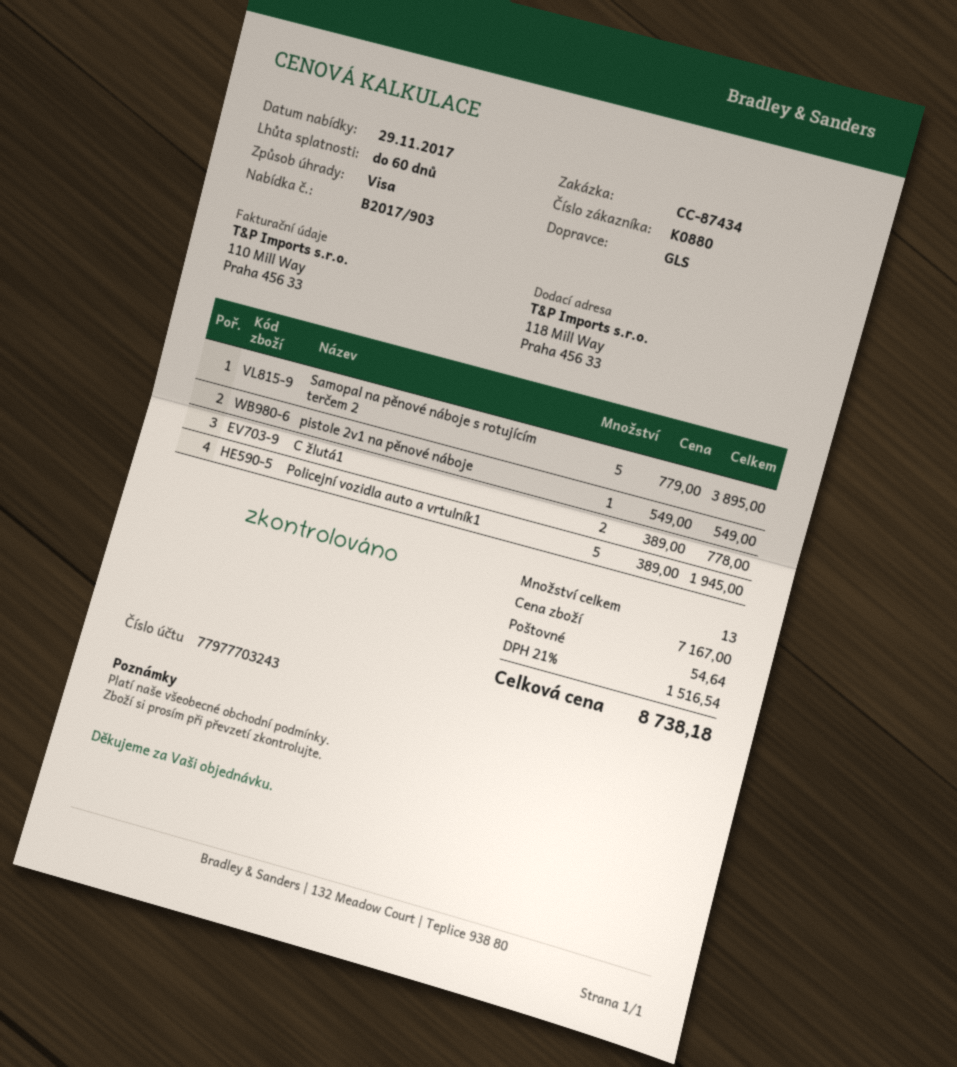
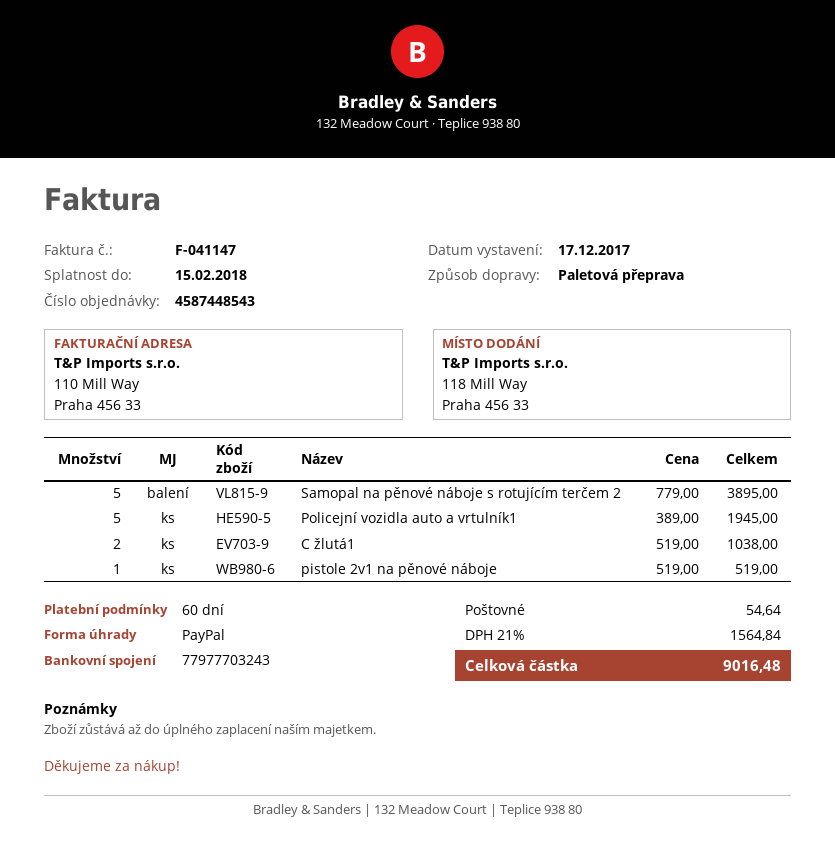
payment method: Visa -> PayPal
shipping method: GLS -> pallet freight
pistole 2v1 na pěnové náboje: 1 x 549.00 = 549.00 -> 1 x 519.00 = 519.00
C žlutá1: 2 x 389.00 = 778.00 -> 2 x 519.00 = 1038.00
tax: 21% = 1516.54 -> 21% = 1564.84
total: 8738.18 -> 9016.48

